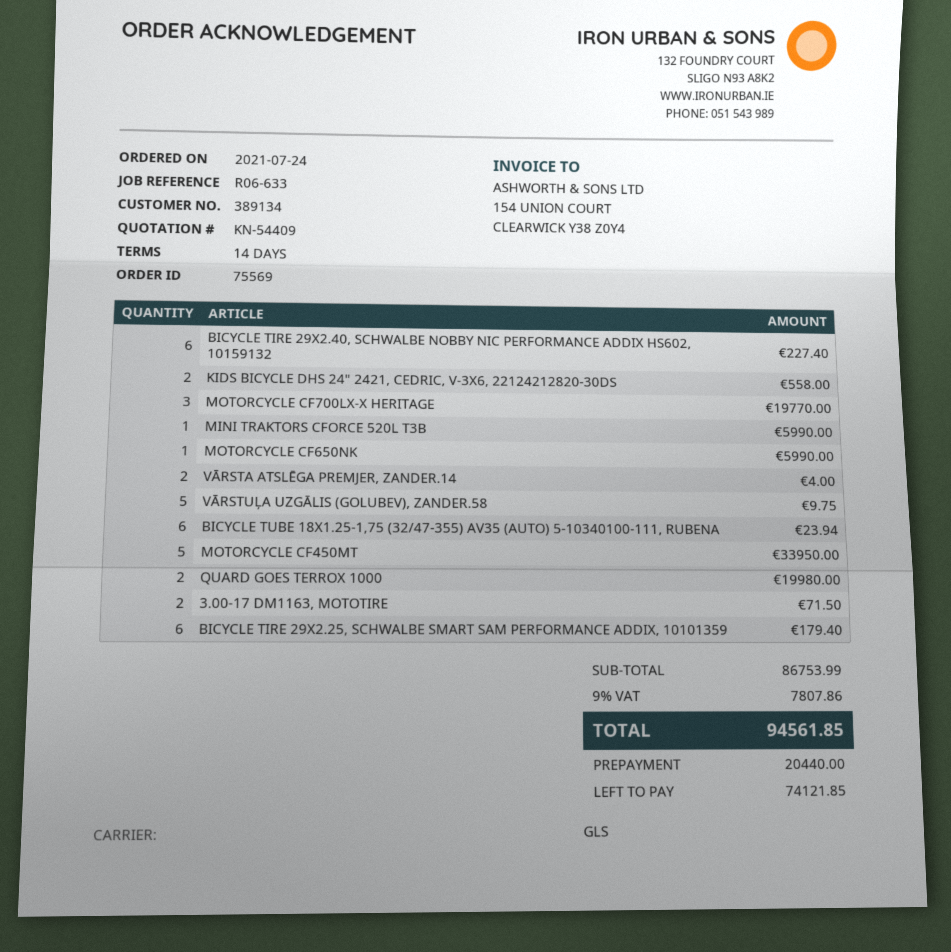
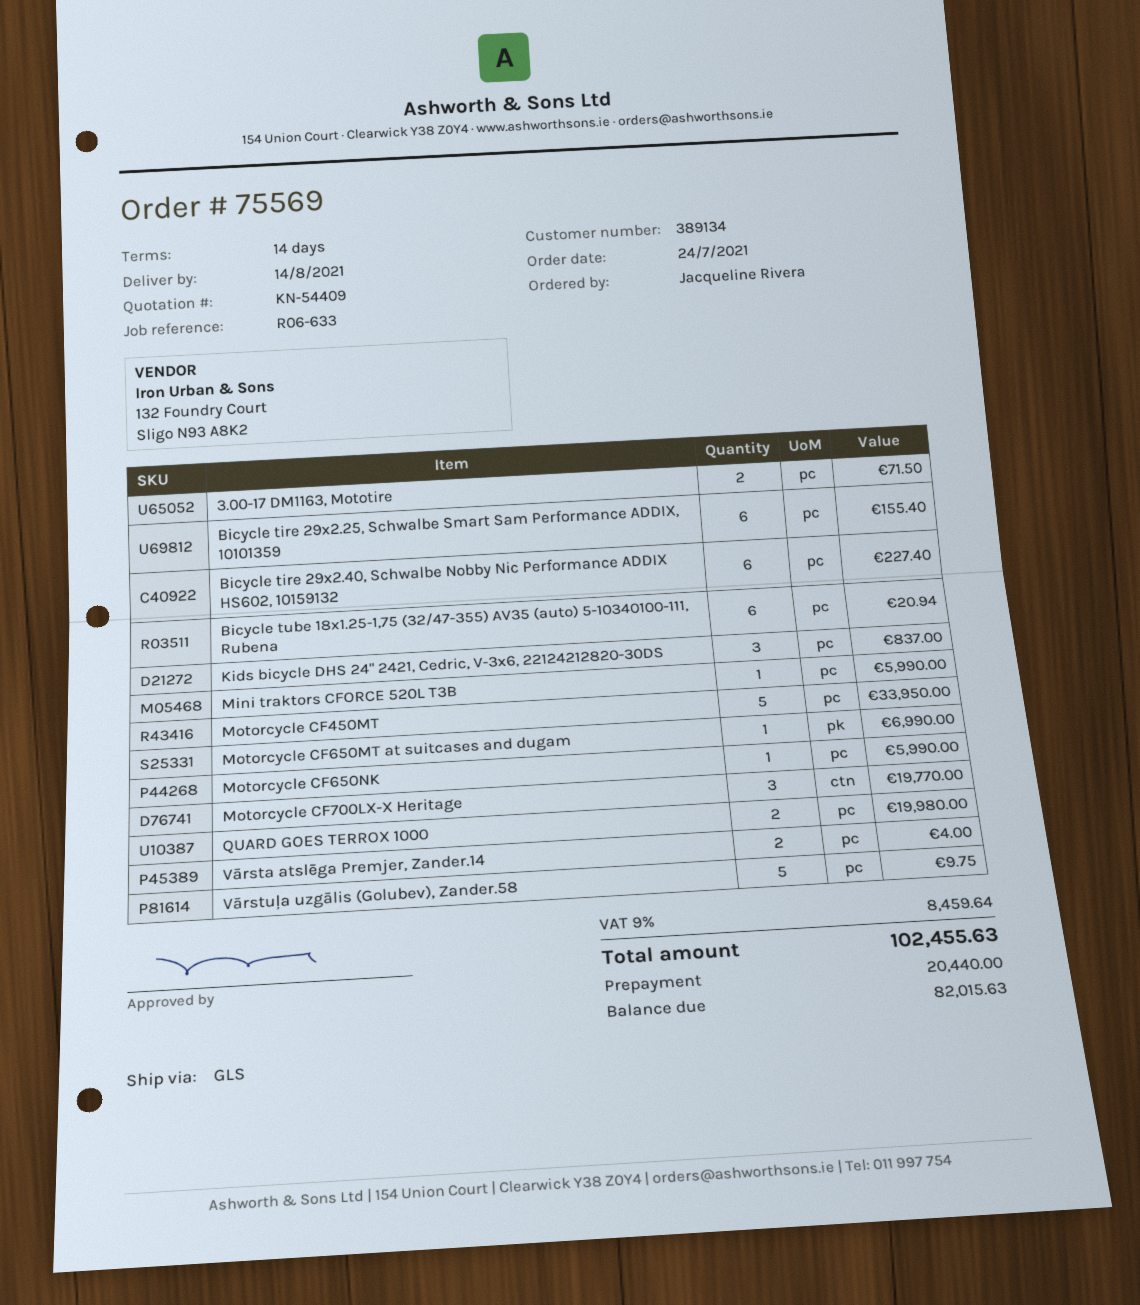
KIDS BICYCLE DHS 24" 2421, CEDRIC, V-3X6, 22124212820-30DS: 2 for 558.00 -> 3 for 837.00
BICYCLE TUBE 18X1.25-1,75 (32/47-355) AV35 (AUTO) 5-10340100-111, RUBENA: 6 for 23.94 -> 6 for 20.94
BICYCLE TIRE 29X2.25, SCHWALBE SMART SAM PERFORMANCE ADDIX, 10101359: 6 for 179.40 -> 6 for 155.40
Motorcycle CF650MT at suitcases and dugam: none -> 1 for 6990.00
tax: 9% = 7807.86 -> 9% = 8459.64
total: 94561.85 -> 102455.63
balance: 74121.85 -> 82015.63

